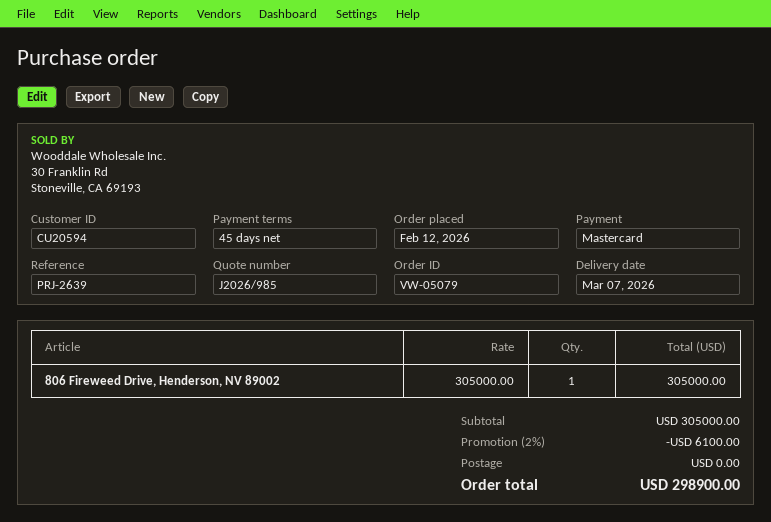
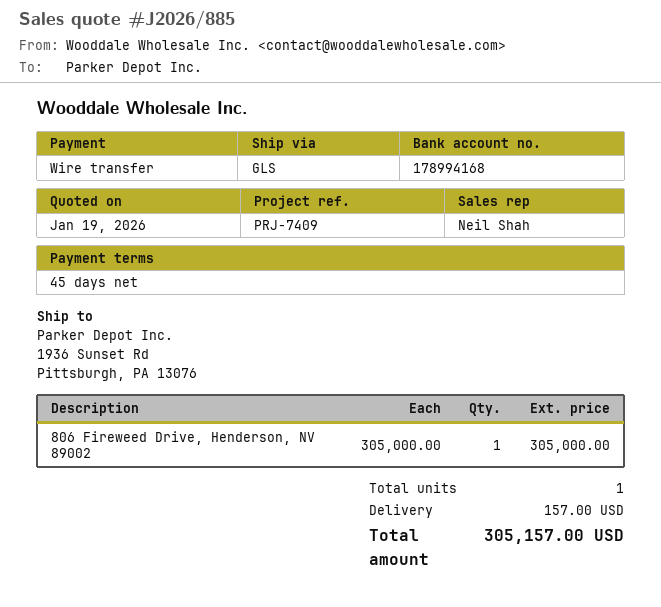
quote number: J2026/985 -> J2026/885
reference: PRJ-2639 -> PRJ-7409
payment method: Mastercard -> bank transfer
discount: 2% = 6100.00 -> none
shipping: 0.00 -> 157.00
total: 298900.00 -> 305157.00

